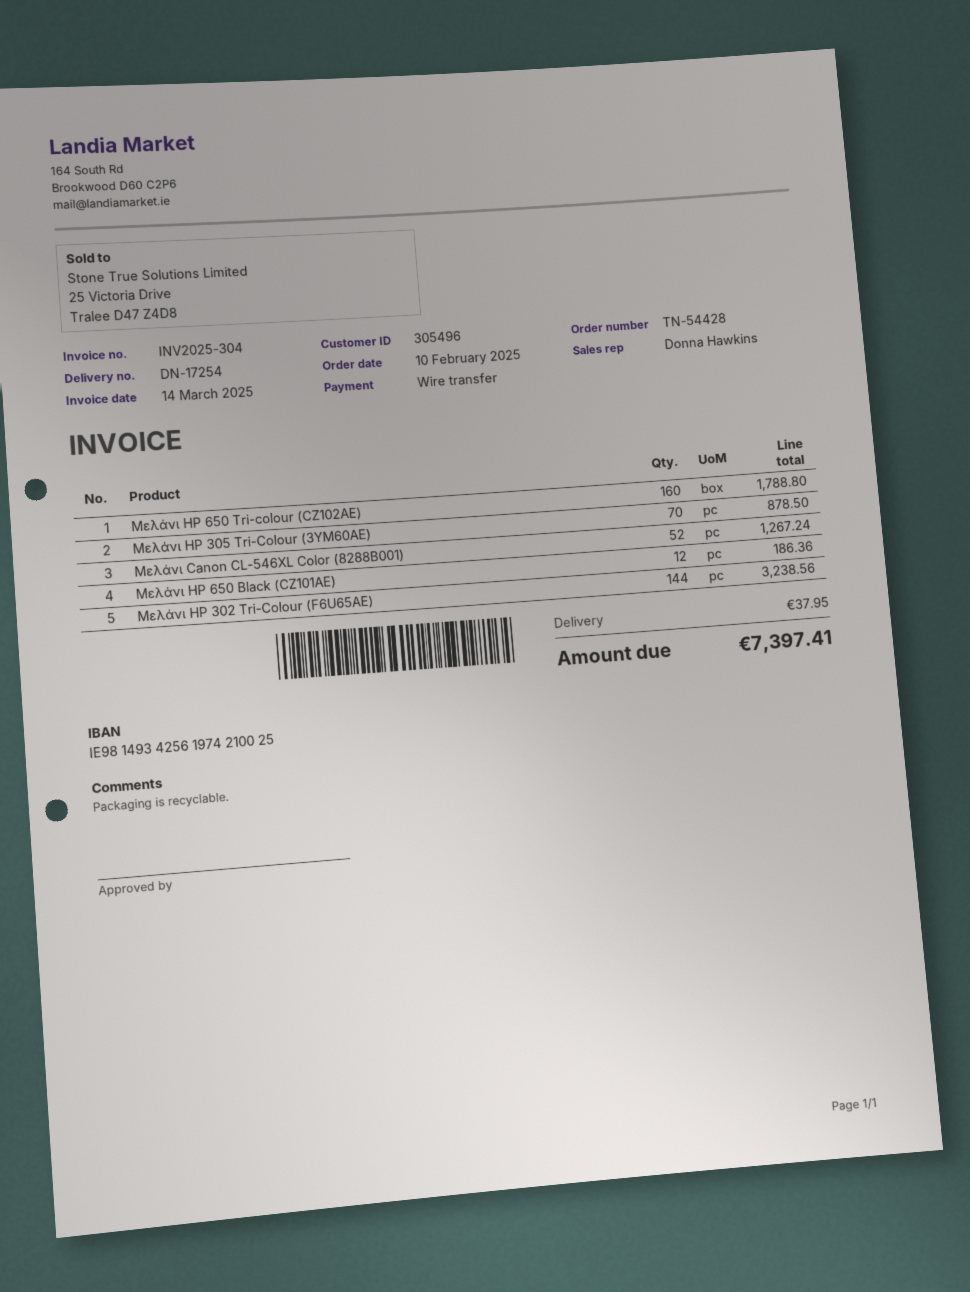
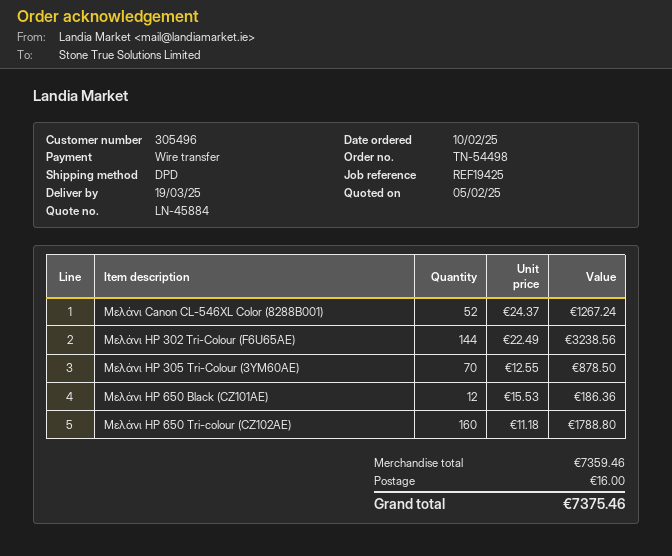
order number: TN-54428 -> TN-54498
shipping: 37.95 -> 16.00
total: 7397.41 -> 7375.46

